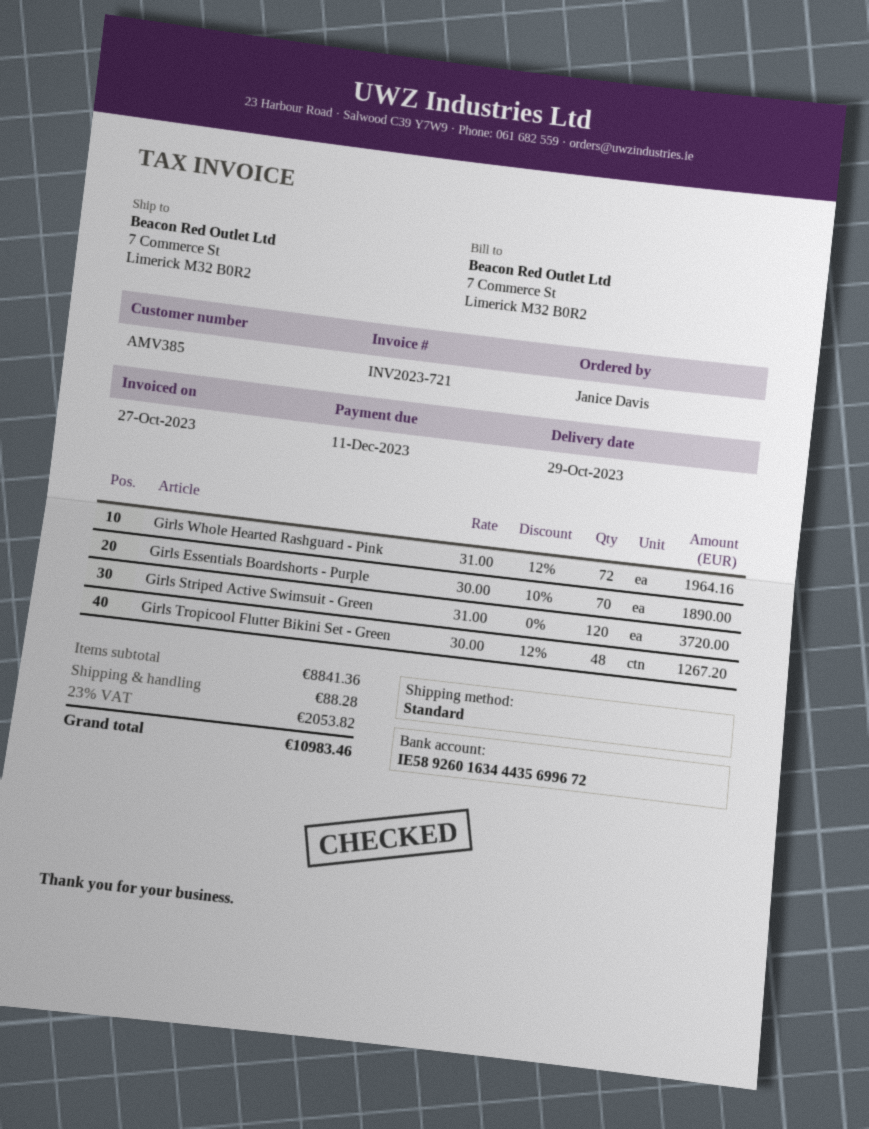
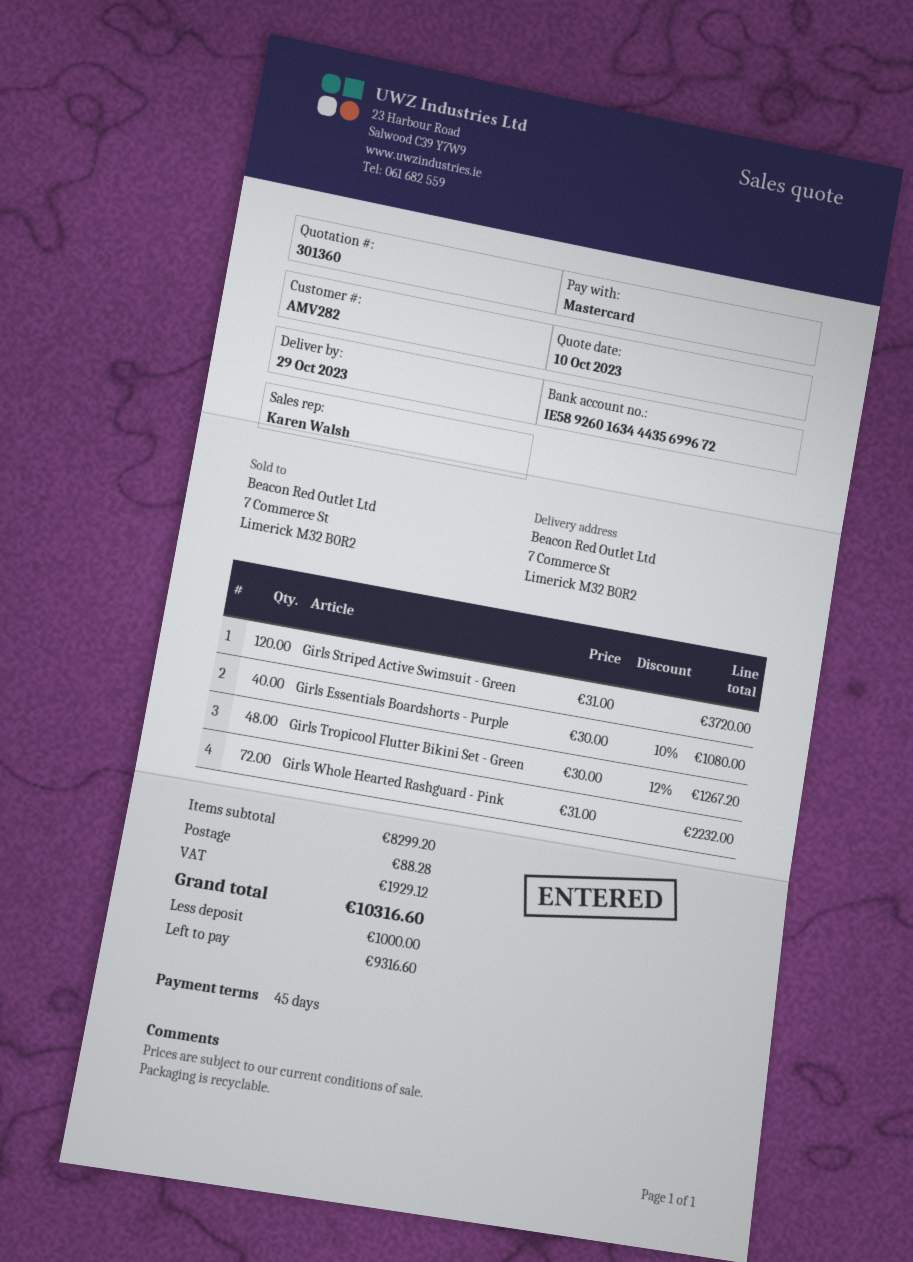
customer number: AMV385 -> AMV282
Girls Whole Hearted Rashguard - Pink: 72 x 31.00 - 12% = 1964.16 -> 72 x 31.00 = 2232.00
Girls Essentials Boardshorts - Purple: 70 x 30.00 - 10% = 1890.00 -> 40 x 30.00 - 10% = 1080.00
subtotal: 8841.36 -> 8299.20
tax: 2053.82 -> 1929.12
total: 10983.46 -> 10316.60

